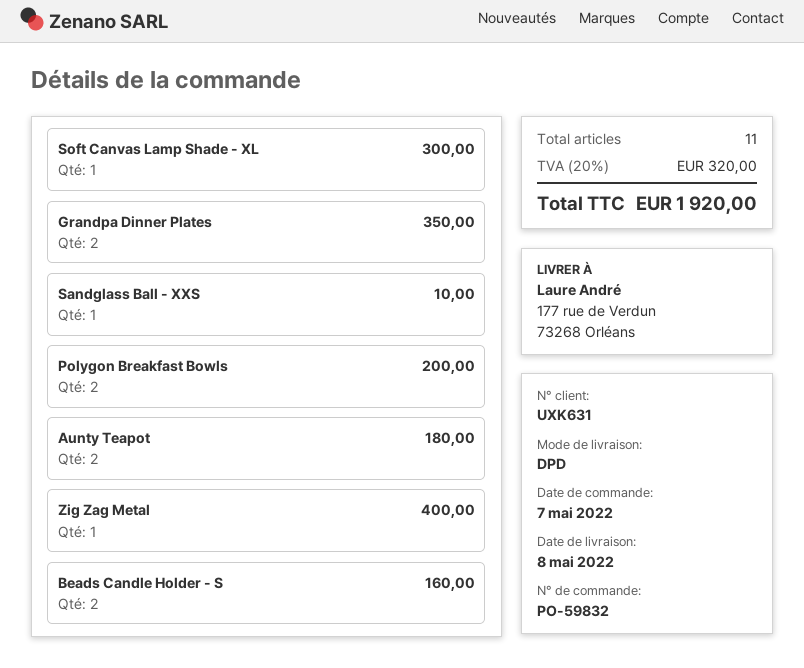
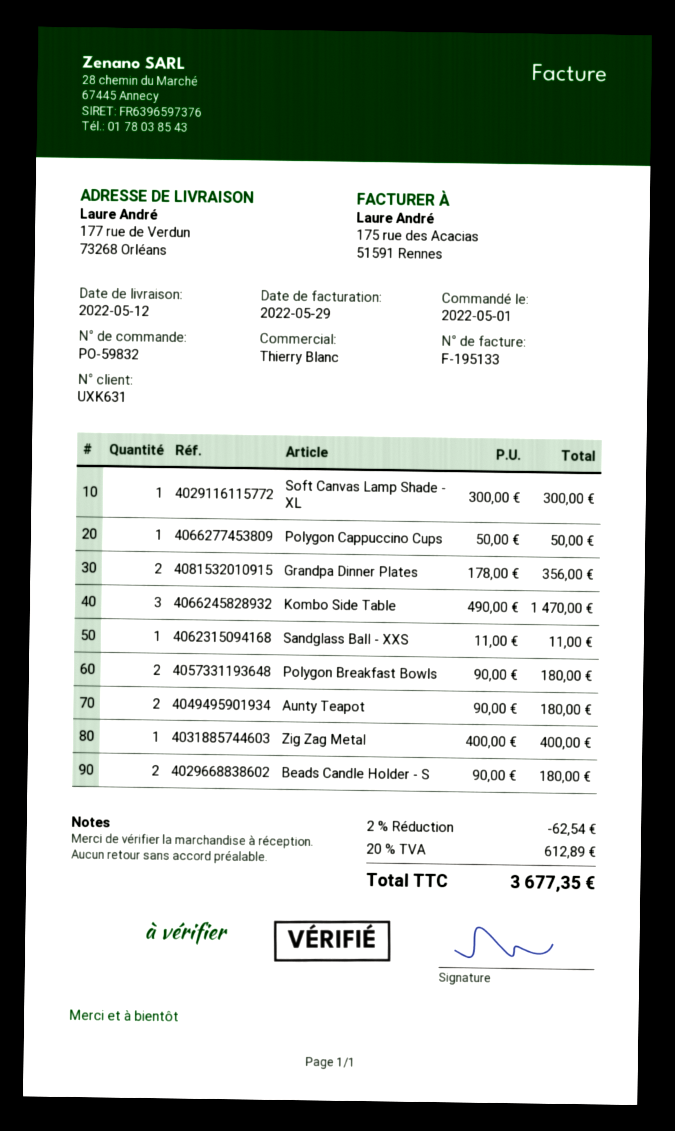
order date: 2022-05-07 -> 2022-05-01
delivery date: 2022-05-08 -> 2022-05-12
Grandpa Dinner Plates: 2 for 350.00 -> 2 for 356.00
Sandglass Ball - XXS: 1 for 10.00 -> 1 for 11.00
Polygon Breakfast Bowls: 2 for 200.00 -> 2 for 180.00
Beads Candle Holder - S: 2 for 160.00 -> 2 for 180.00
Polygon Cappuccino Cups: none -> 1 for 50.00
Kombo Side Table: none -> 3 for 1470.00
discount: none -> 2% = 62.54
tax: 20% = 320.00 -> 20% = 612.89
total: 1920.00 -> 3677.35

